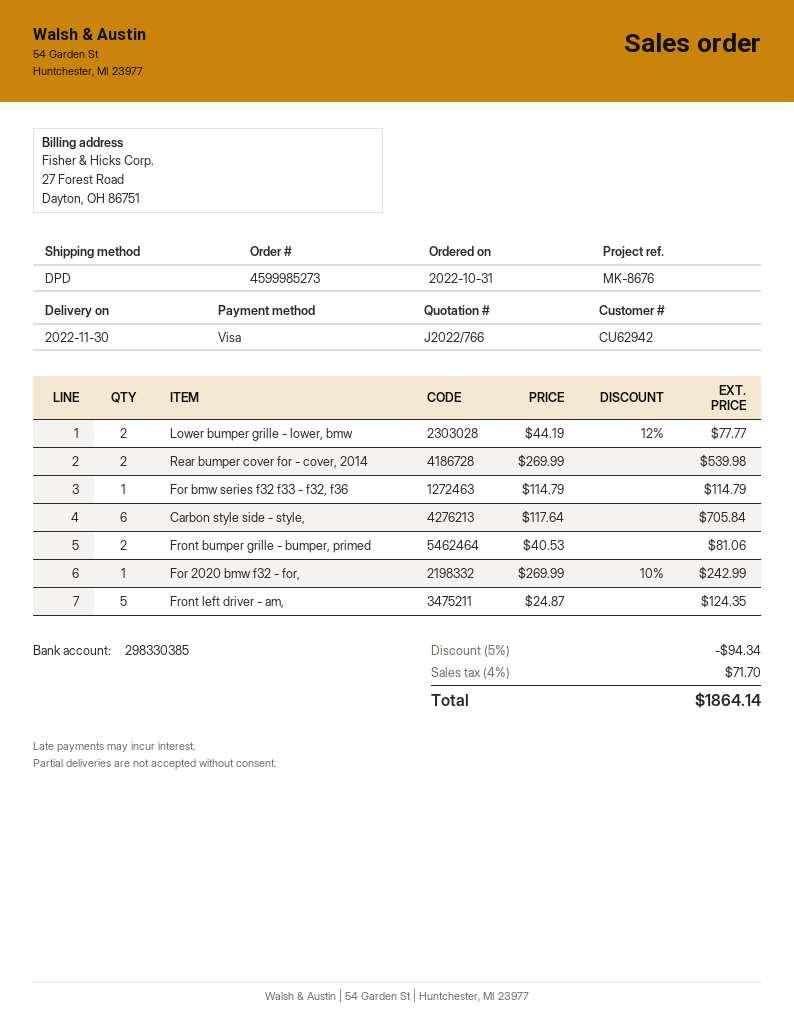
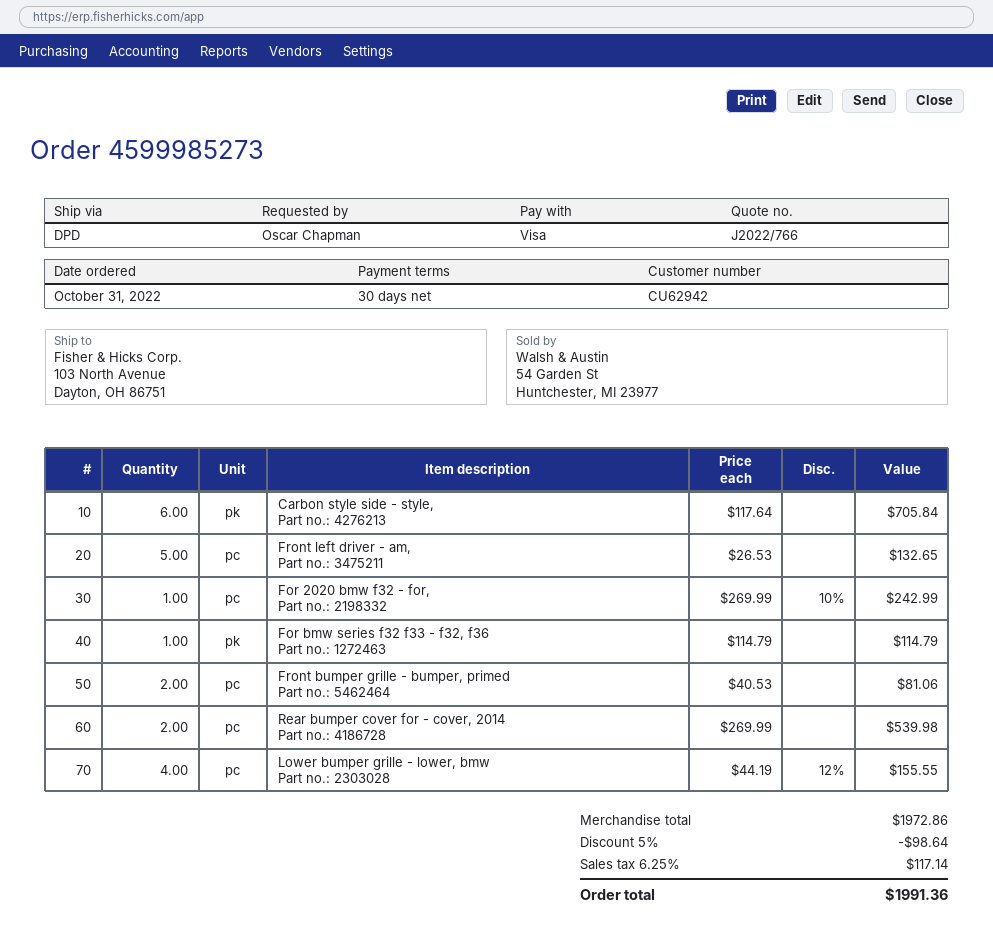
Lower bumper grille - lower, bmw: 2 x 44.19 - 12% = 77.77 -> 4 x 44.19 - 12% = 155.55
Front left driver - am,: 5 x 24.87 = 124.35 -> 5 x 26.53 = 132.65
discount: 5% = 94.34 -> 5% = 98.64
tax: 4% = 71.70 -> 6.25% = 117.14
total: 1864.14 -> 1991.36

